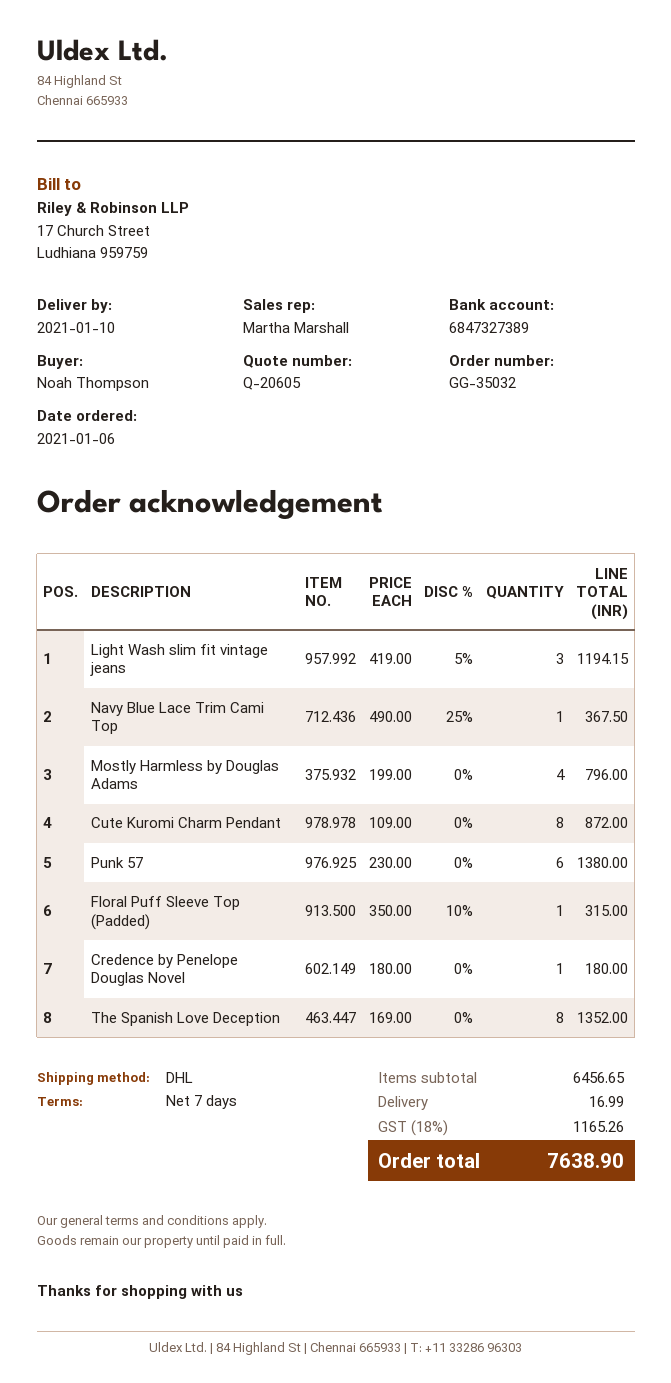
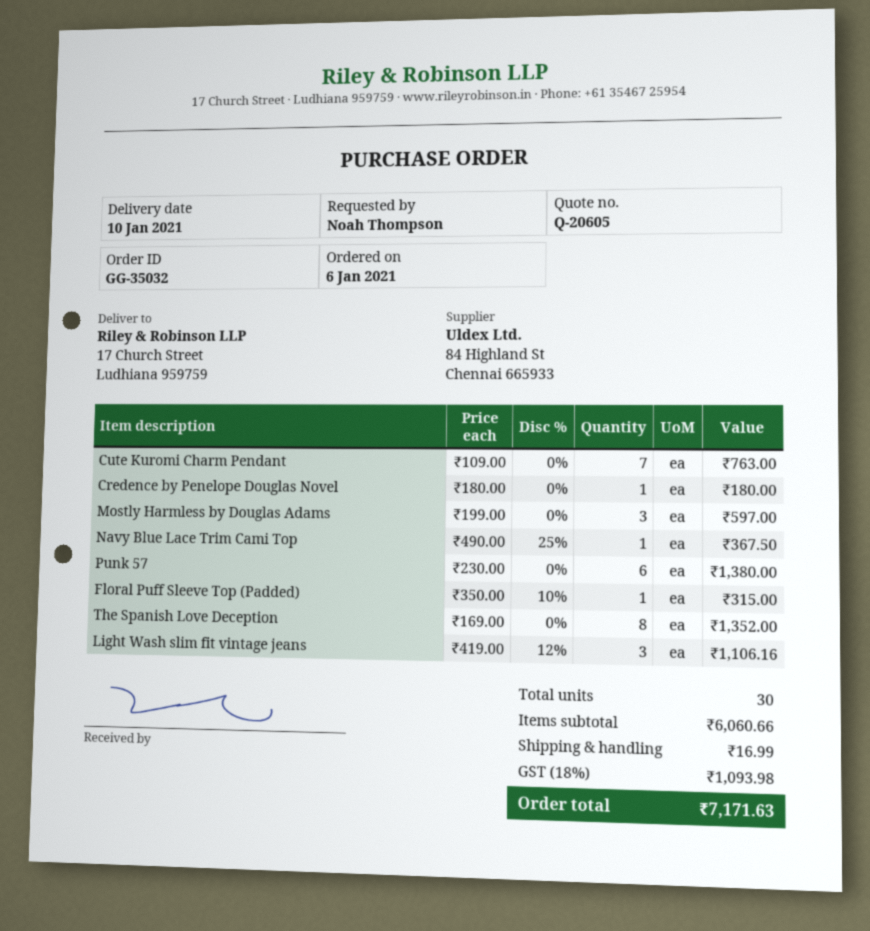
Light Wash slim fit vintage jeans: 3 x 419.00 - 5% = 1194.15 -> 3 x 419.00 - 12% = 1106.16
Mostly Harmless by Douglas Adams: 4 x 199.00 = 796.00 -> 3 x 199.00 = 597.00
Cute Kuromi Charm Pendant: 8 x 109.00 = 872.00 -> 7 x 109.00 = 763.00
subtotal: 6456.65 -> 6060.66
tax: 18% = 1165.26 -> 18% = 1093.98
total: 7638.90 -> 7171.63

